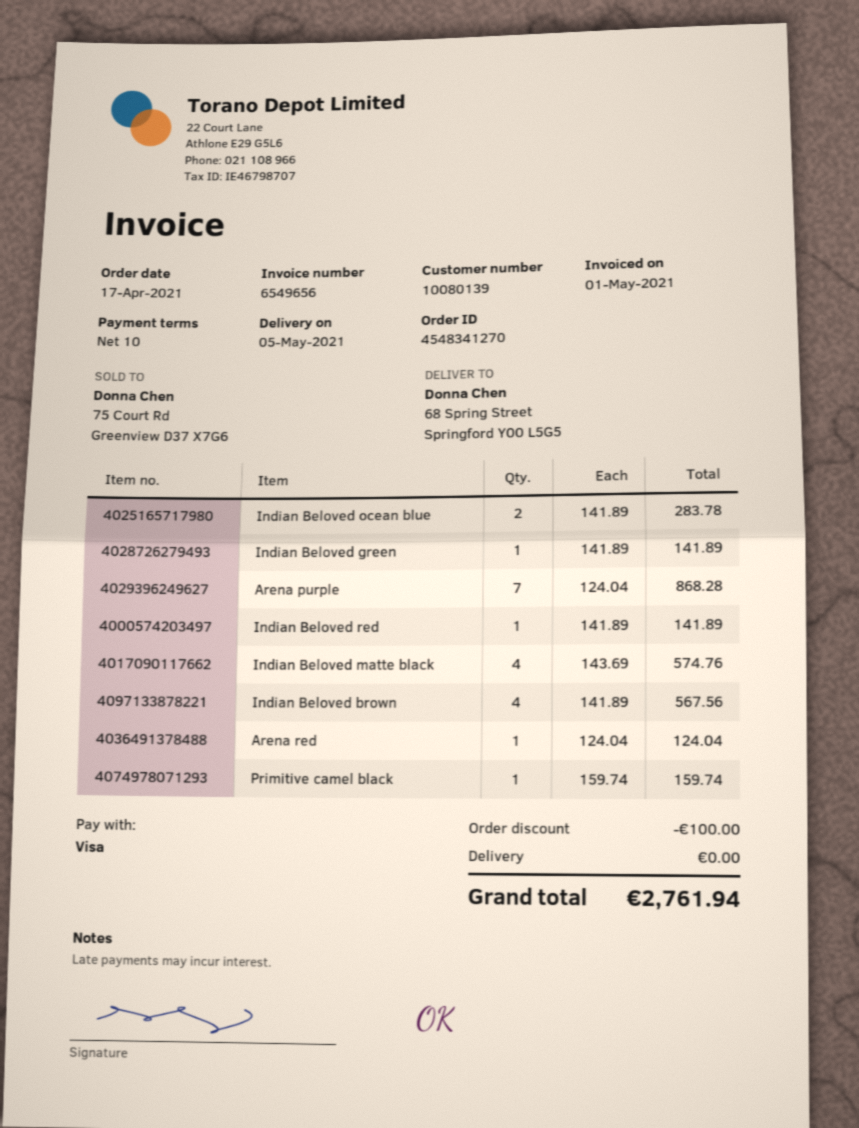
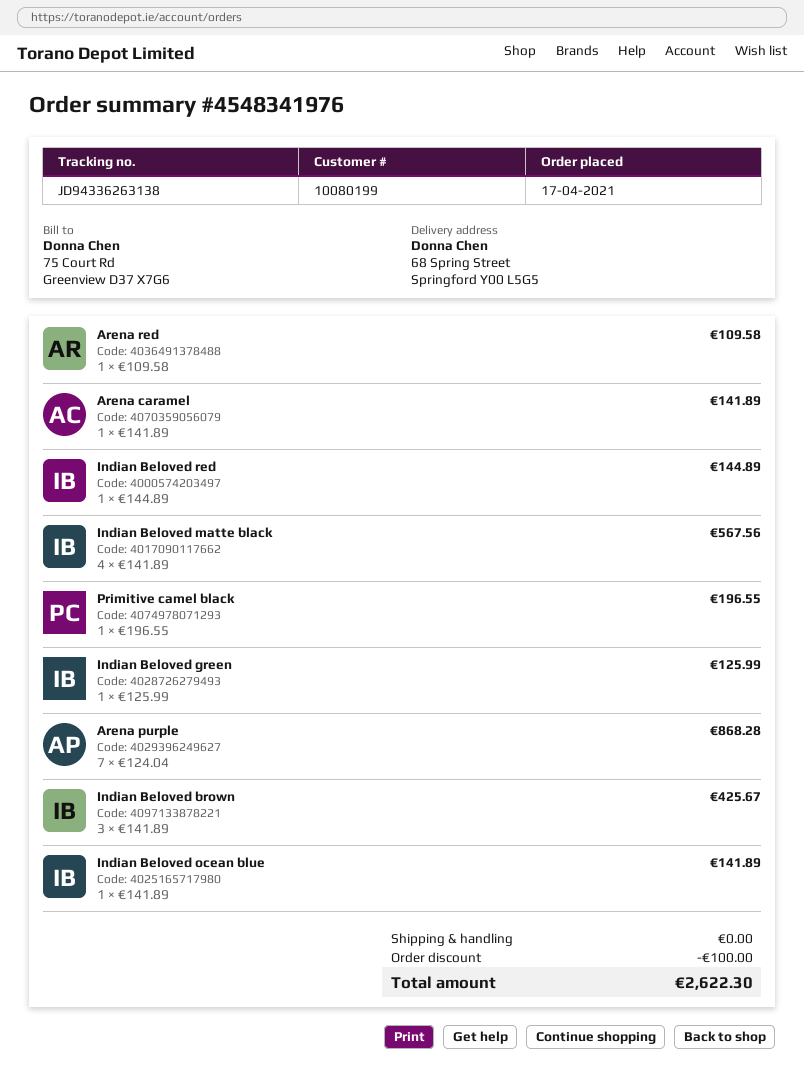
order number: 4548341270 -> 4548341976
customer number: 10080139 -> 10080199
Indian Beloved ocean blue: 2 x 141.89 = 283.78 -> 1 x 141.89 = 141.89
Indian Beloved green: 1 x 141.89 = 141.89 -> 1 x 125.99 = 125.99
Indian Beloved red: 1 x 141.89 = 141.89 -> 1 x 144.89 = 144.89
Indian Beloved matte black: 4 x 143.69 = 574.76 -> 4 x 141.89 = 567.56
Indian Beloved brown: 4 x 141.89 = 567.56 -> 3 x 141.89 = 425.67
Arena red: 1 x 124.04 = 124.04 -> 1 x 109.58 = 109.58
Primitive camel black: 1 x 159.74 = 159.74 -> 1 x 196.55 = 196.55
Arena caramel: none -> 1 x 141.89 = 141.89
total: 2761.94 -> 2622.30

